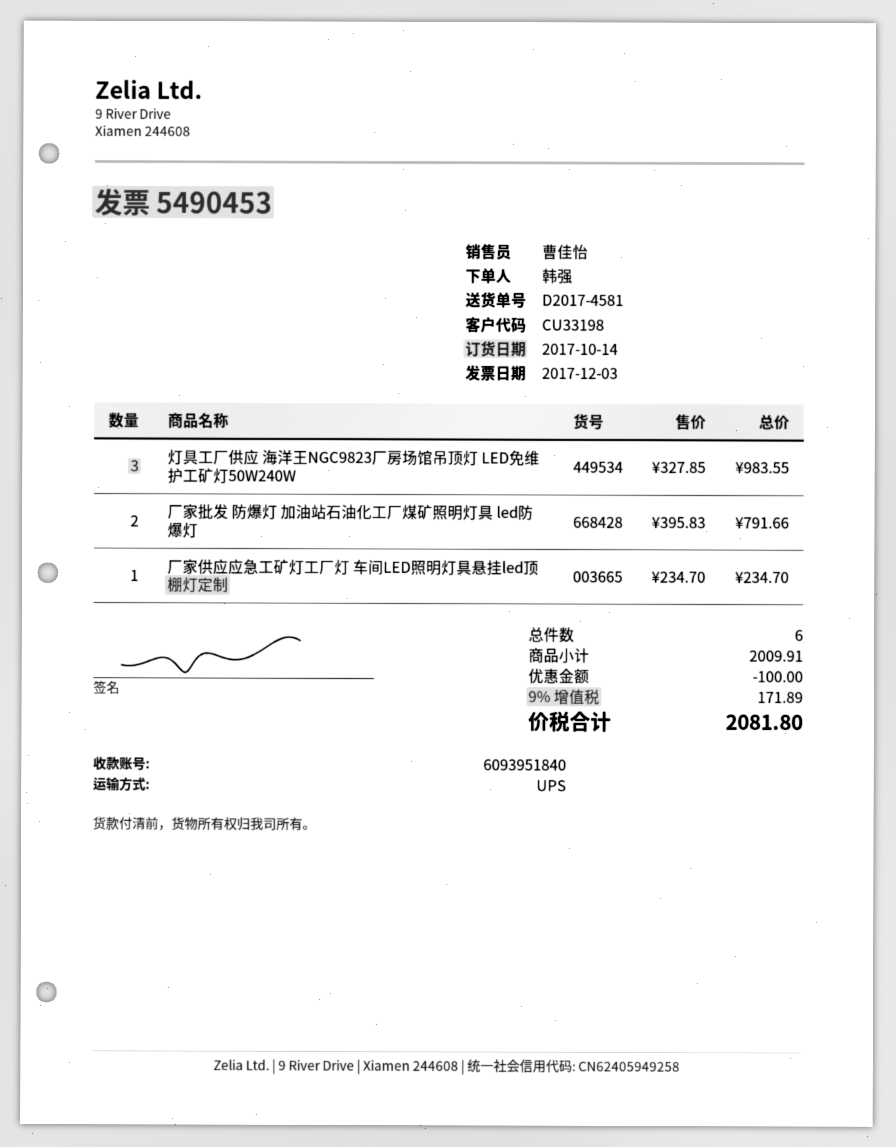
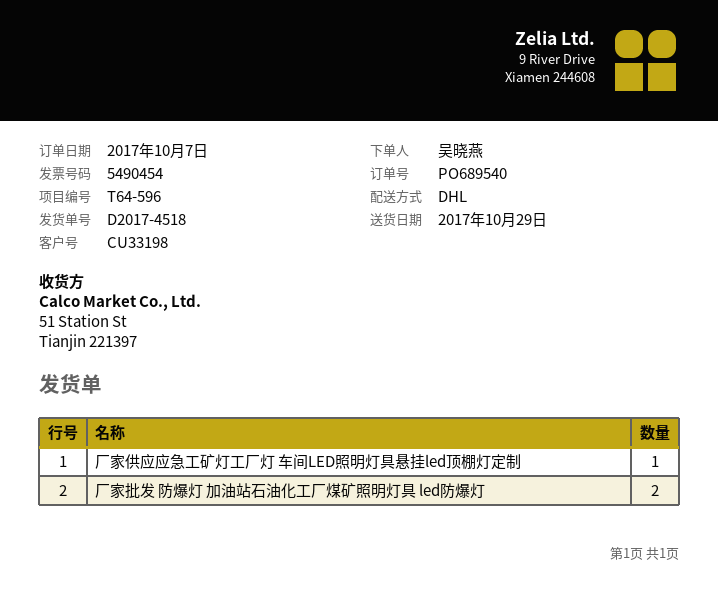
order date: 2017-10-14 -> 2017-10-07
delivery note number: D2017-4581 -> D2017-4518
invoice number: 5490453 -> 5490454
ordered by: 韩强 -> 吴晓燕
shipping method: UPS -> DHL
灯具工厂供应 海洋王NGC9823厂房场馆吊顶灯 LED免维护工矿灯50W240W: 3 -> none

